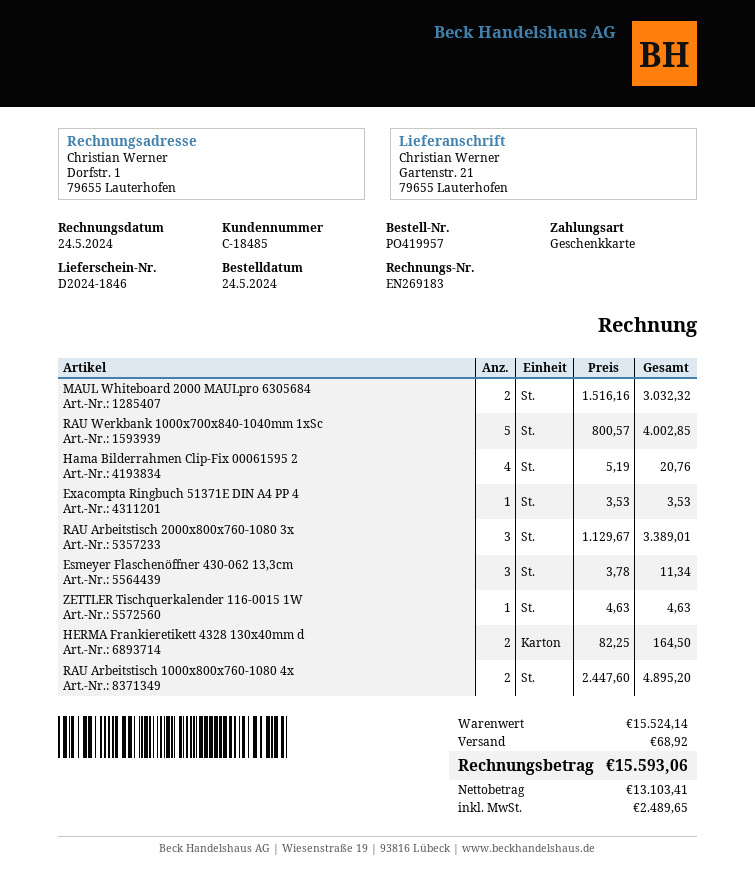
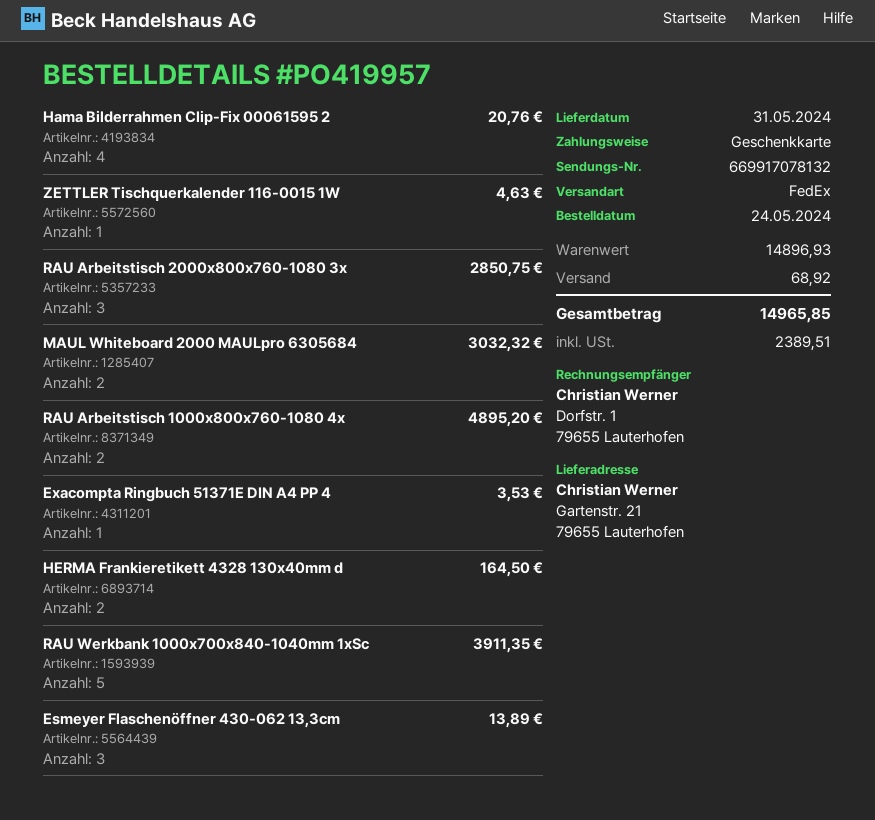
RAU Werkbank 1000x700x840-1040mm 1xSc: 5 for 4002.85 -> 5 for 3911.35
RAU Arbeitstisch 2000x800x760-1080 3x: 3 for 3389.01 -> 3 for 2850.75
Esmeyer Flaschenöffner 430-062 13,3cm: 3 for 11.34 -> 3 for 13.89
subtotal: 15524.14 -> 14896.93
tax: 2489.65 -> 2389.51
total: 15593.06 -> 14965.85

